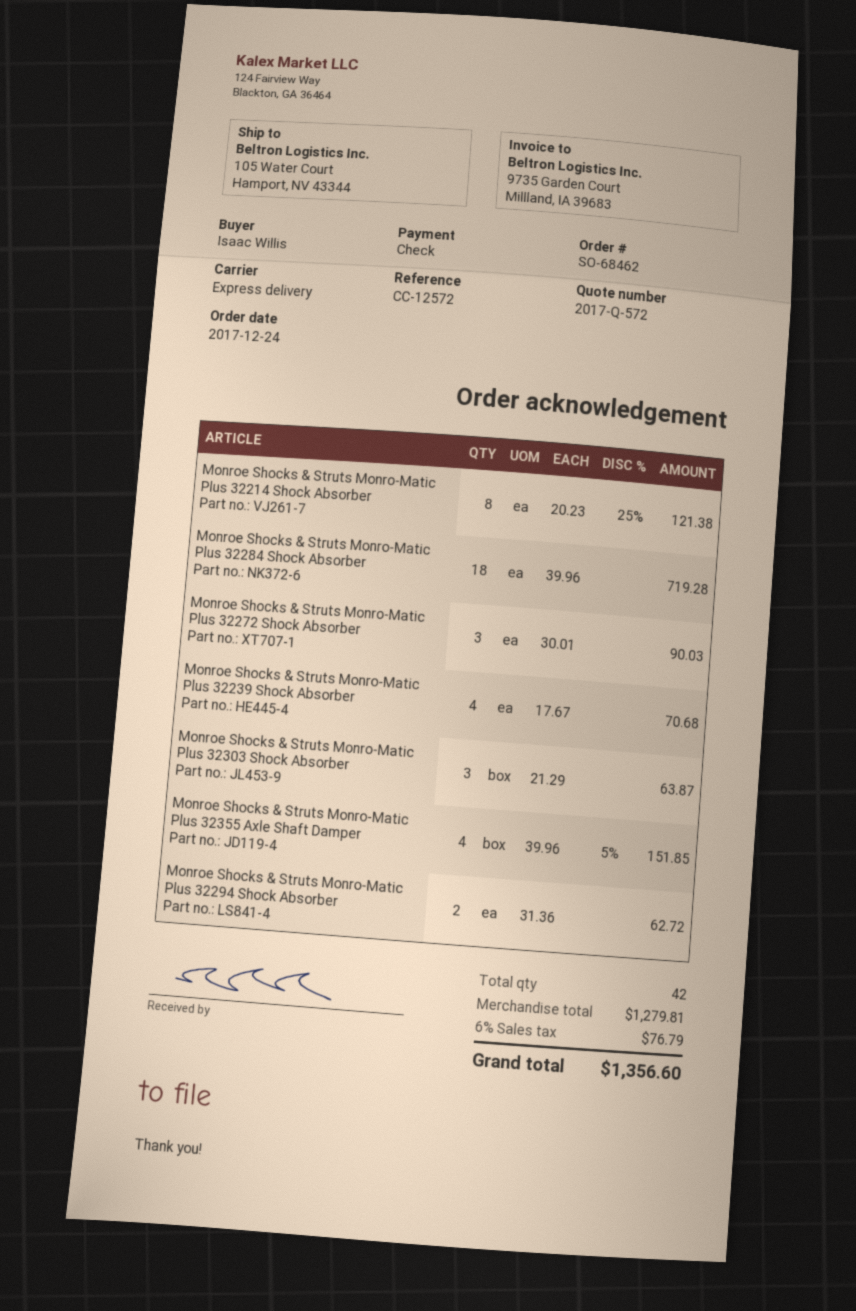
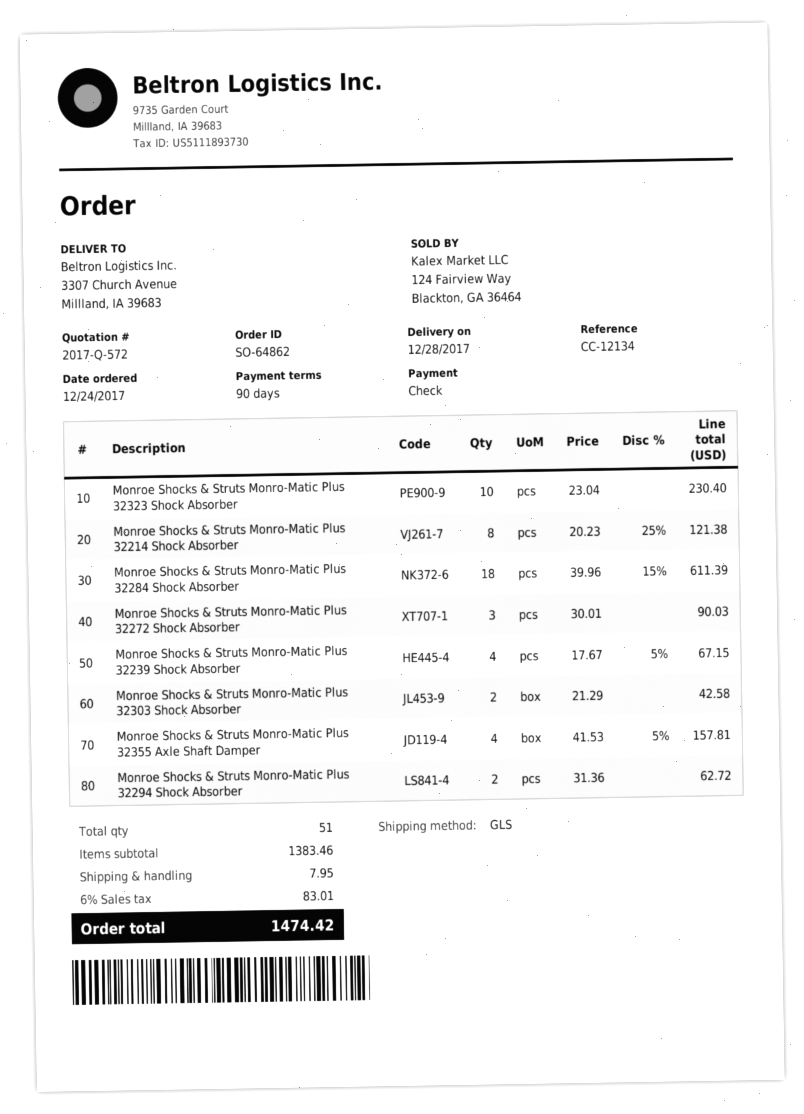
order number: SO-68462 -> SO-64862
reference: CC-12572 -> CC-12134
shipping method: express -> GLS
ship to: 105 Water Court, Hamport, NV 43344 -> 3307 Church Avenue, Millland, IA 39683
Monroe Shocks & Struts Monro-Matic Plus 32284 Shock Absorber: 18 x 39.96 = 719.28 -> 18 x 39.96 - 15% = 611.39
Monroe Shocks & Struts Monro-Matic Plus 32239 Shock Absorber: 4 x 17.67 = 70.68 -> 4 x 17.67 - 5% = 67.15
Monroe Shocks & Struts Monro-Matic Plus 32303 Shock Absorber: 3 x 21.29 = 63.87 -> 2 x 21.29 = 42.58
Monroe Shocks & Struts Monro-Matic Plus 32355 Axle Shaft Damper: 4 x 39.96 - 5% = 151.85 -> 4 x 41.53 - 5% = 157.81
Monroe Shocks & Struts Monro-Matic Plus 32323 Shock Absorber: none -> 10 x 23.04 = 230.40
total quantity: 42 -> 51
subtotal: 1279.81 -> 1383.46
shipping: none -> 7.95
tax: 6% = 76.79 -> 6% = 83.01
total: 1356.60 -> 1474.42

